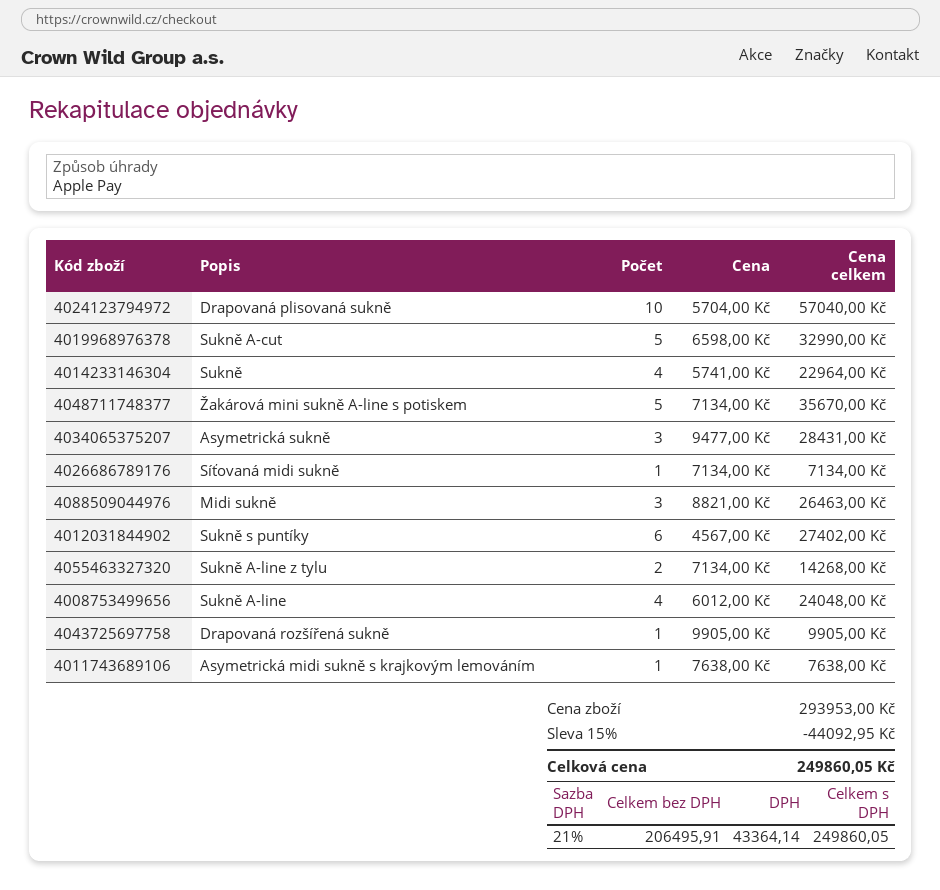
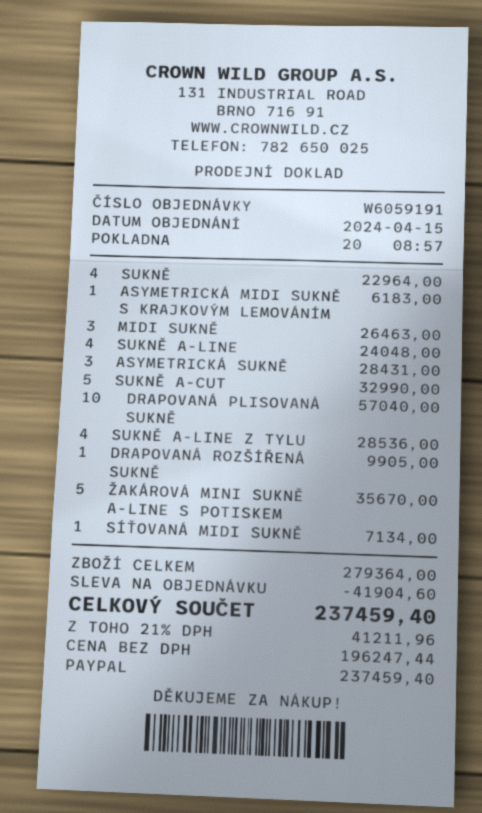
payment method: Apple Pay -> PayPal
Sukně s puntíky: 6 for 27402.00 -> none
Sukně A-line z tylu: 2 for 14268.00 -> 4 for 28536.00
Asymetrická midi sukně s krajkovým lemováním: 1 for 7638.00 -> 1 for 6183.00
subtotal: 293953.00 -> 279364.00
discount: 44092.95 -> 41904.60
net: 206495.91 -> 196247.44
tax: 21% = 43364.14 -> 21% = 41211.96
total: 249860.05 -> 237459.40

